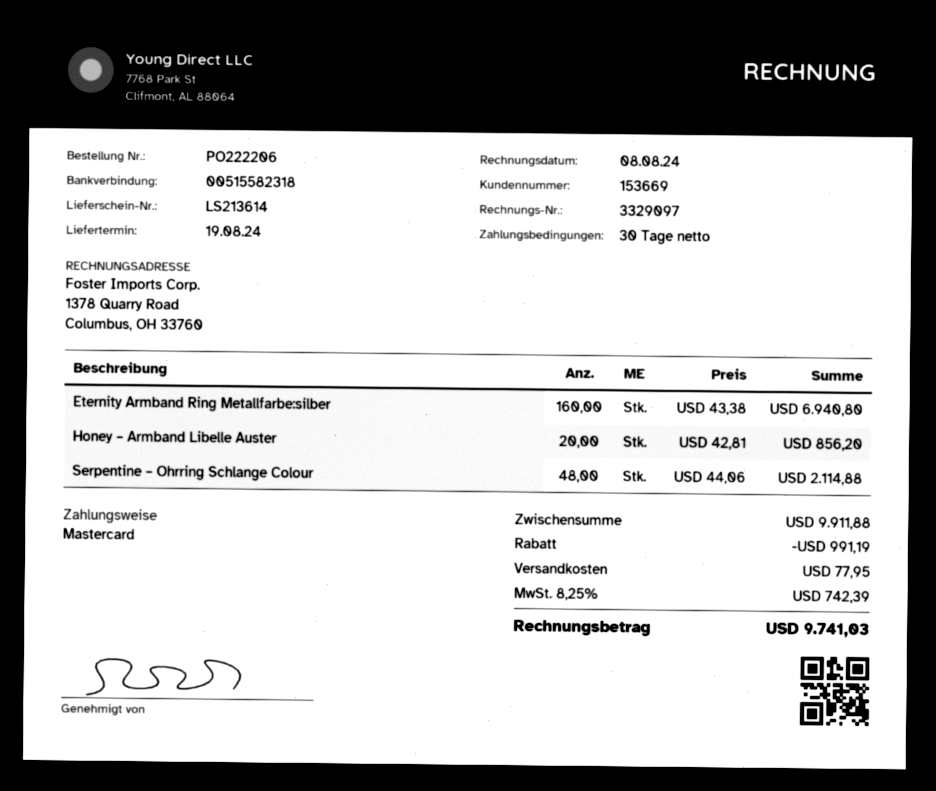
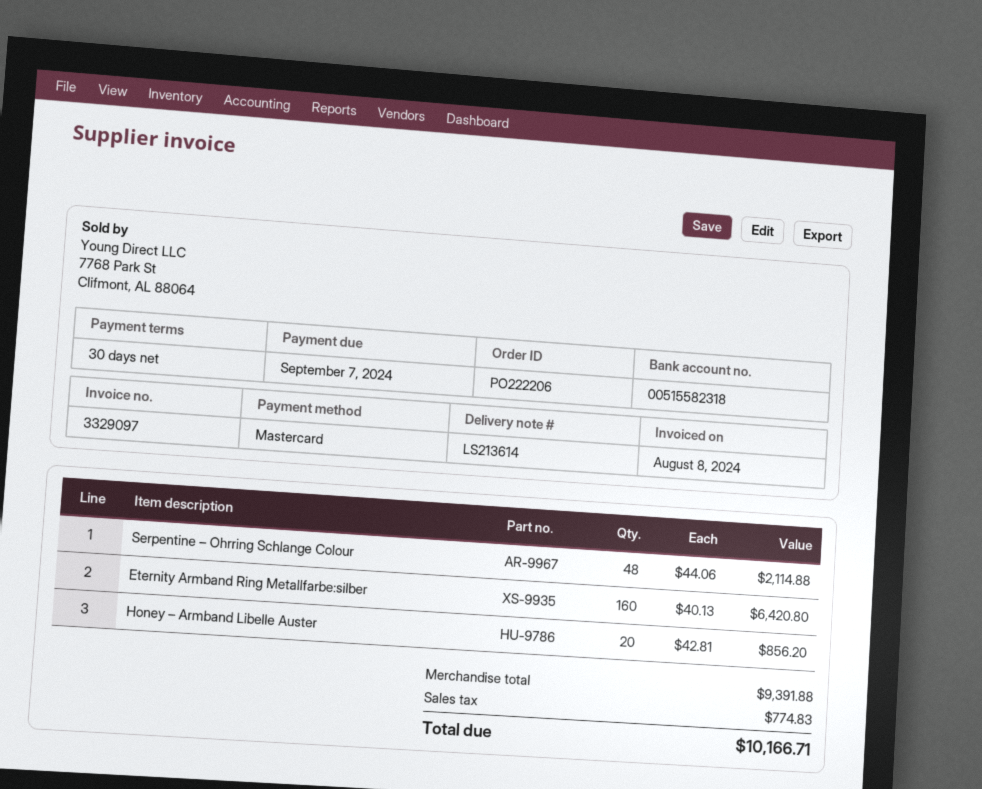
Eternity Armband Ring Metallfarbe:silber: 160 x 43.38 = 6940.80 -> 160 x 40.13 = 6420.80
subtotal: 9911.88 -> 9391.88
discount: 991.19 -> none
shipping: 77.95 -> none
tax: 742.39 -> 774.83
total: 9741.03 -> 10166.71

